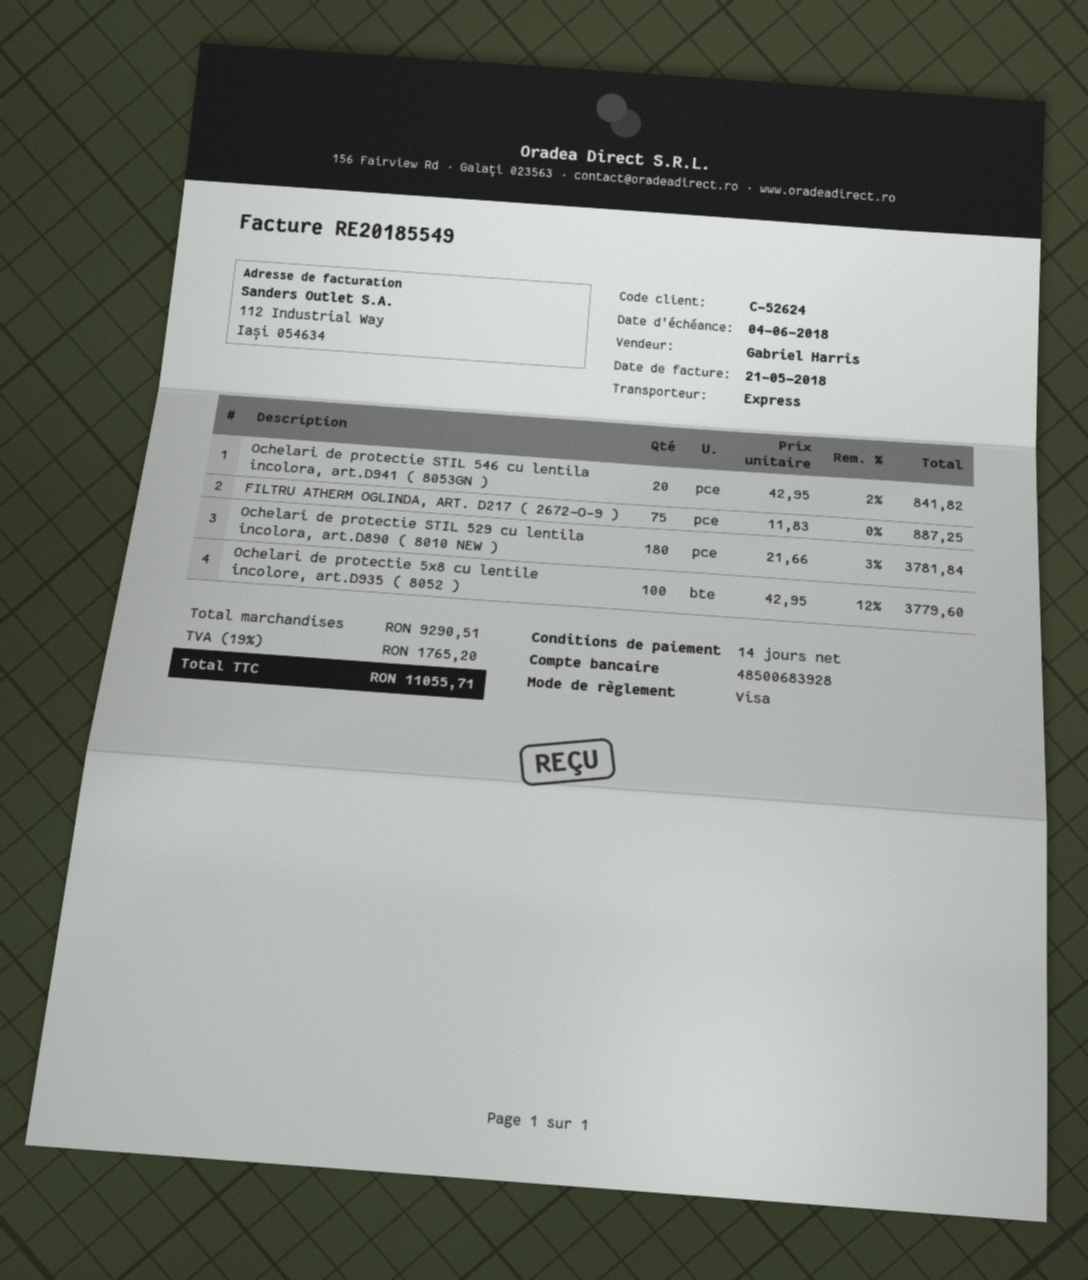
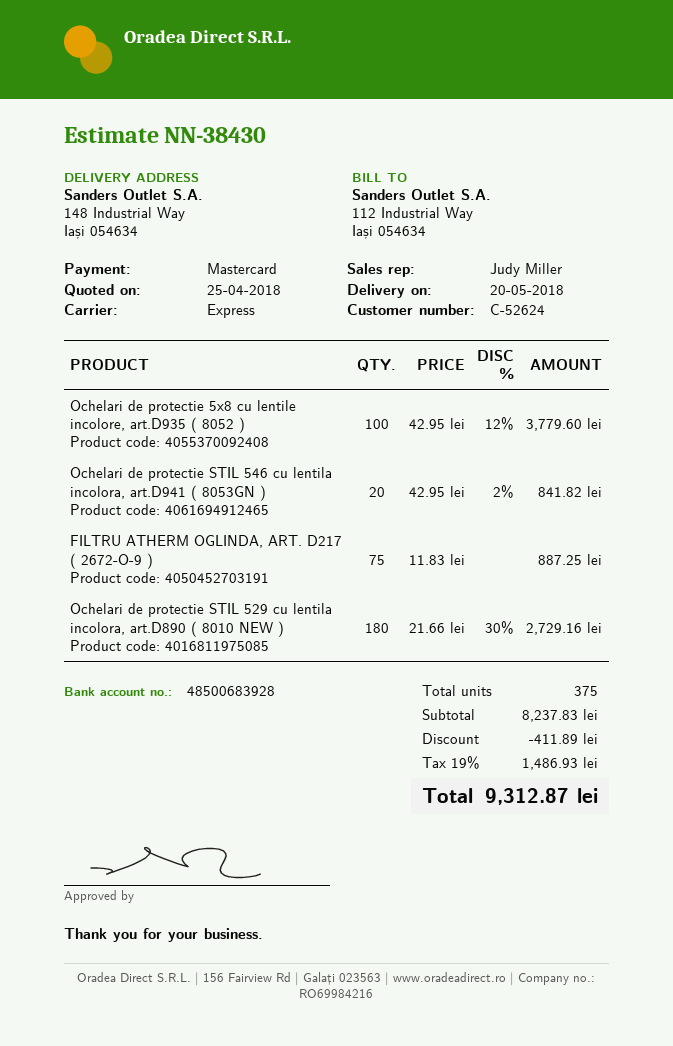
sales rep: Gabriel Harris -> Judy Miller
payment method: Visa -> Mastercard
Ochelari de protectie STIL 529 cu lentila incolora, art.D890 ( 8010 NEW ): 180 x 21.66 - 3% = 3781.84 -> 180 x 21.66 - 30% = 2729.16
subtotal: 9290.51 -> 8237.83
discount: none -> 411.89
tax: 19% = 1765.20 -> 19% = 1486.93
total: 11055.71 -> 9312.87

